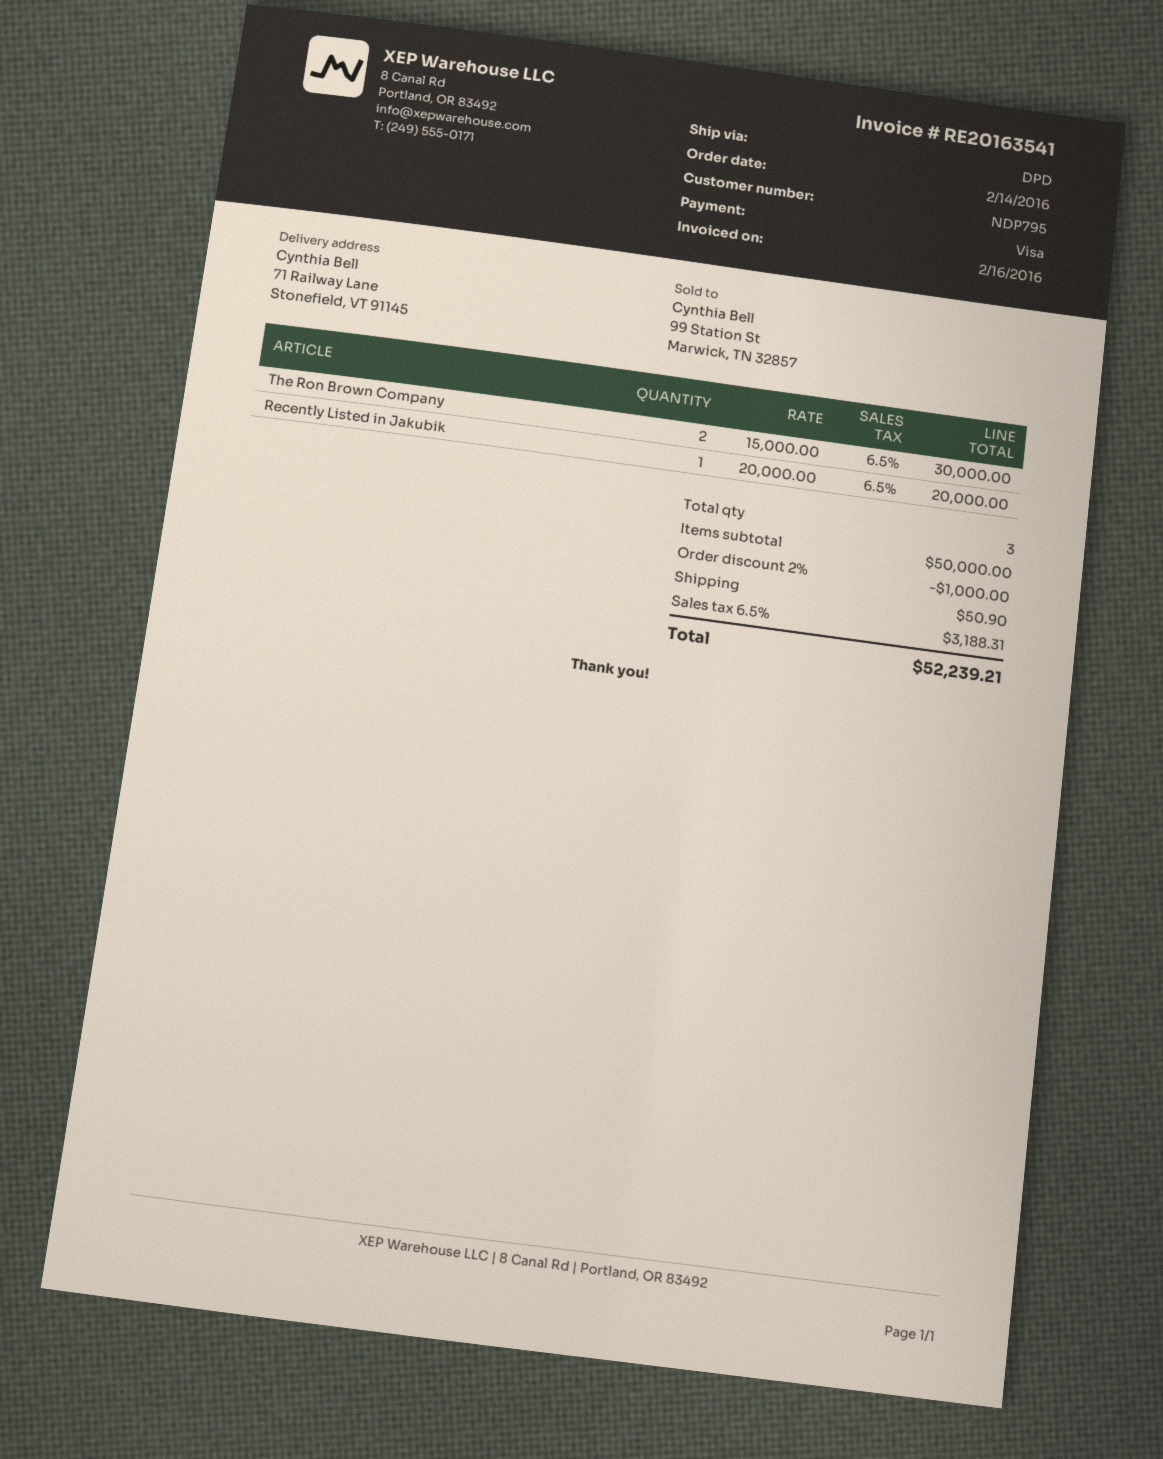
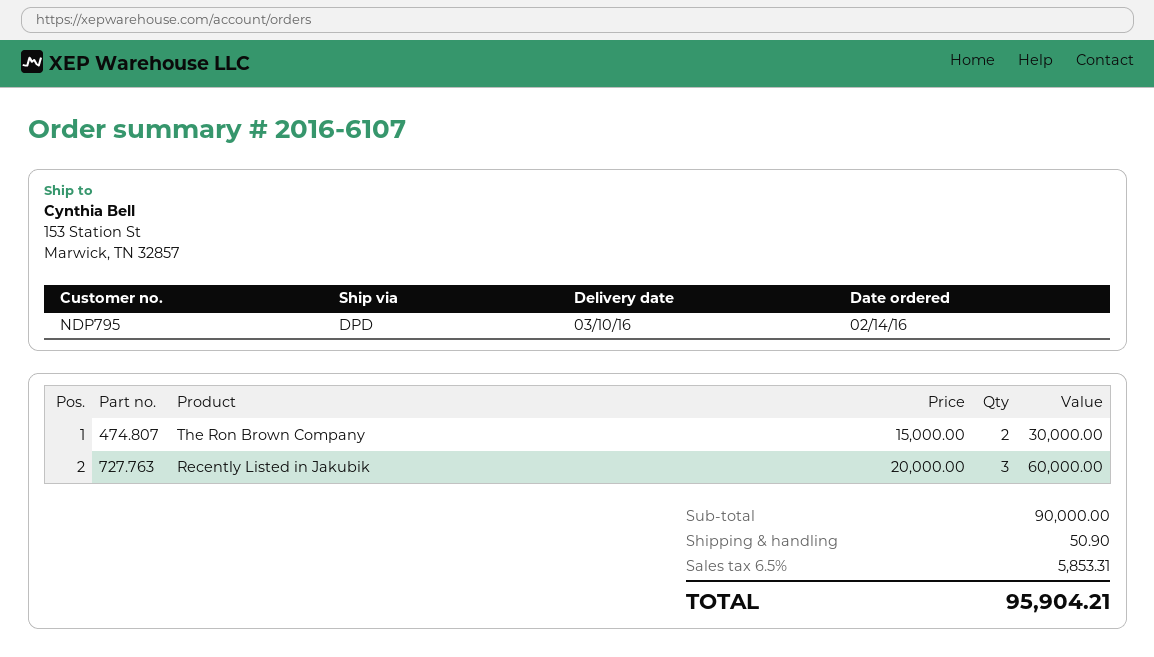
ship to: 71 Railway Lane, Stonefield, VT 91145 -> 153 Station St, Marwick, TN 32857
Recently Listed in Jakubik: 1 x 20000.00 = 20000.00 -> 3 x 20000.00 = 60000.00
subtotal: 50000.00 -> 90000.00
discount: 2% = 1000.00 -> none
tax: 6.5% = 3188.31 -> 6.5% = 5853.31
total: 52239.21 -> 95904.21

